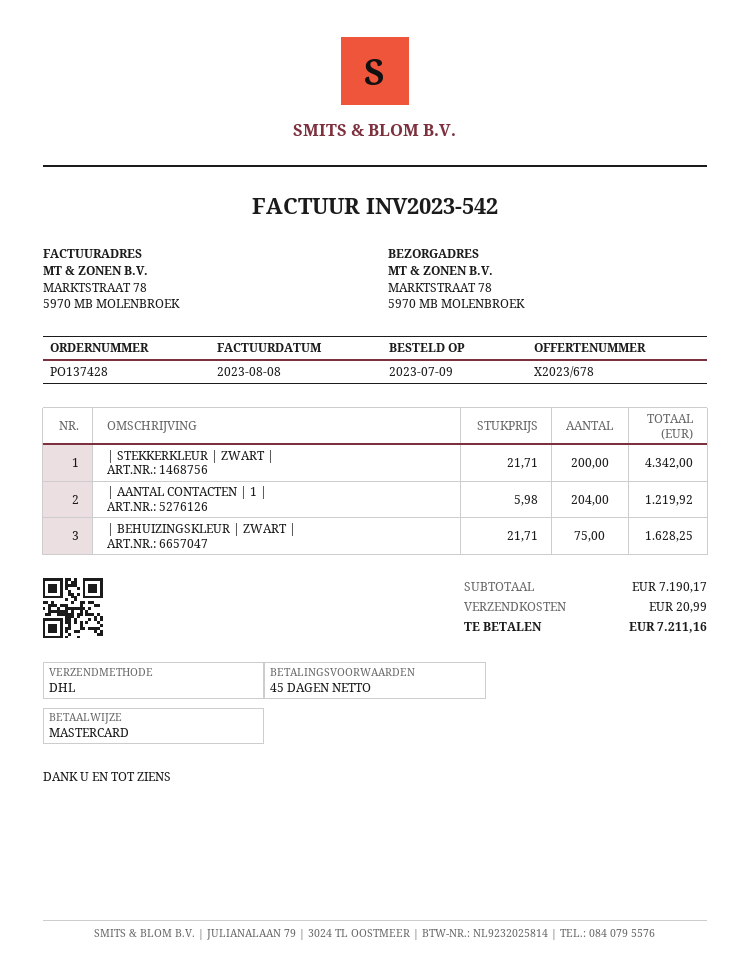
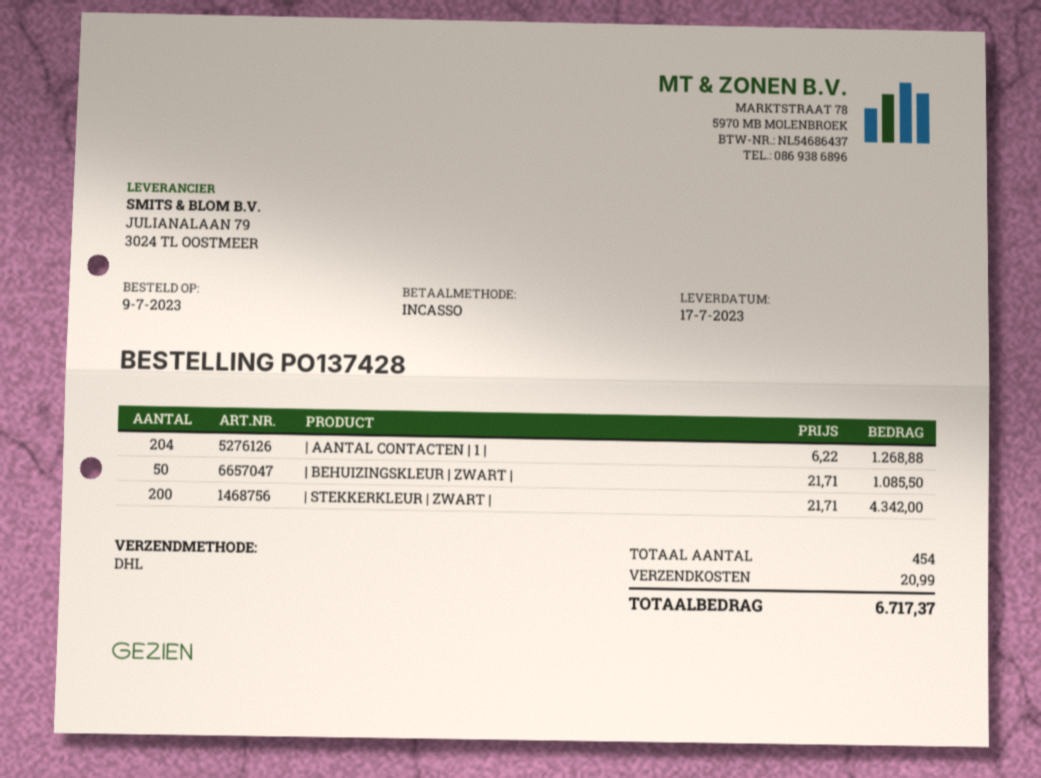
payment method: Mastercard -> direct debit
| AANTAL CONTACTEN | 1 |: 204 x 5.98 = 1219.92 -> 204 x 6.22 = 1268.88
| BEHUIZINGSKLEUR | ZWART |: 75 x 21.71 = 1628.25 -> 50 x 21.71 = 1085.50
total: 7211.16 -> 6717.37

